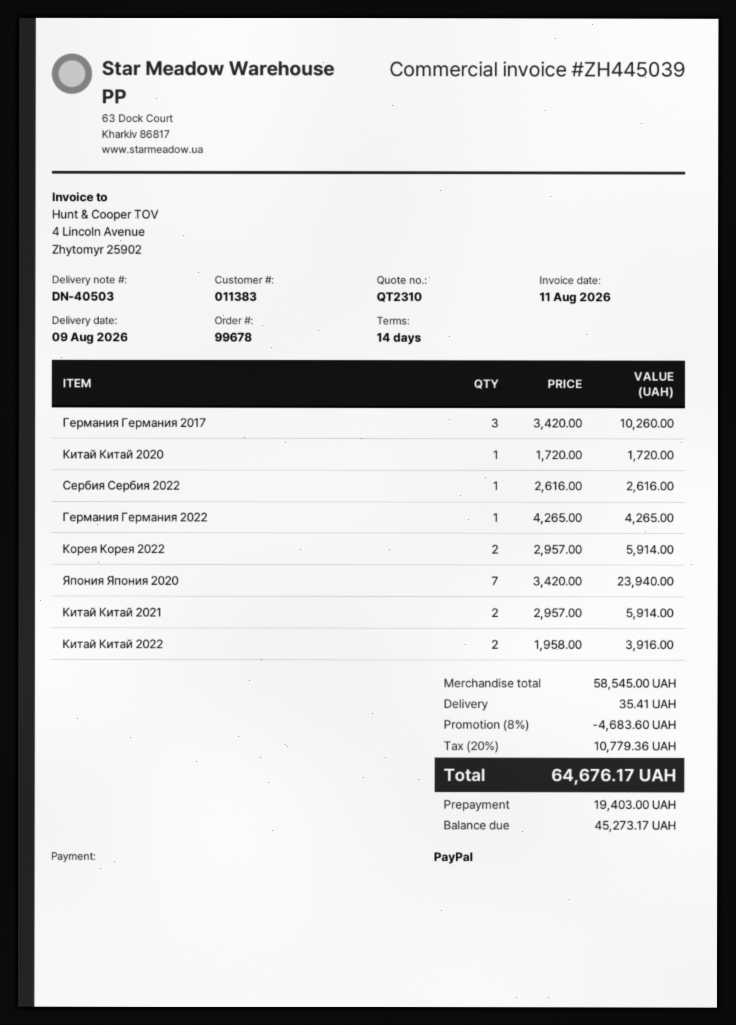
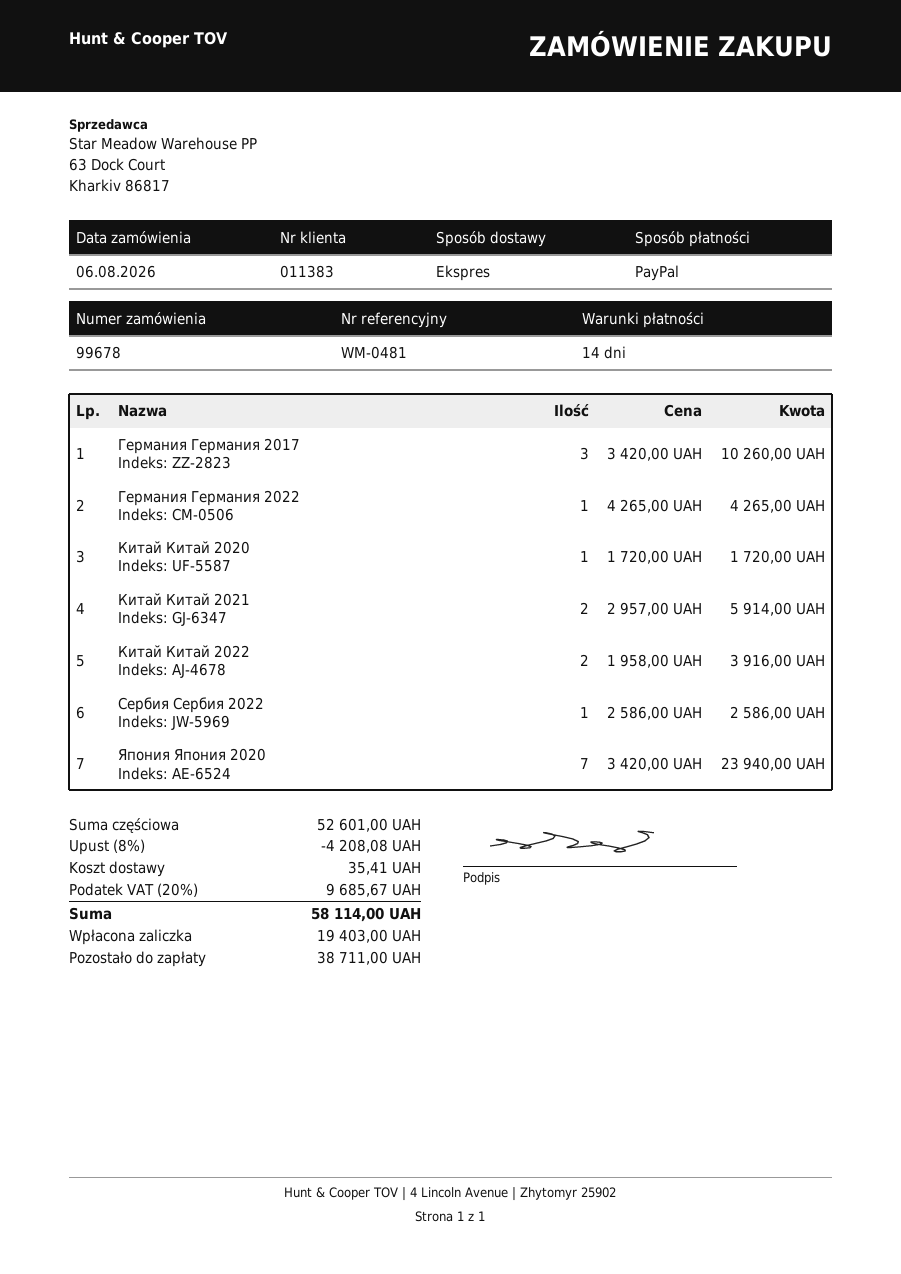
Сербия Сербия 2022: 1 x 2616.00 = 2616.00 -> 1 x 2586.00 = 2586.00
Корея Корея 2022: 2 x 2957.00 = 5914.00 -> none
subtotal: 58545.00 -> 52601.00
discount: 8% = 4683.60 -> 8% = 4208.08
tax: 20% = 10779.36 -> 20% = 9685.67
total: 64676.17 -> 58114.00
balance: 45273.17 -> 38711.00

